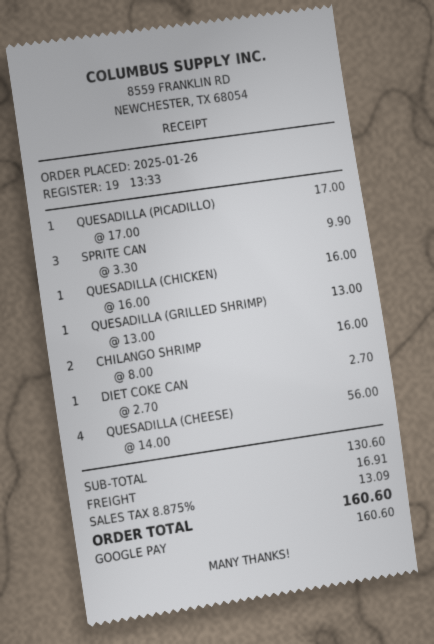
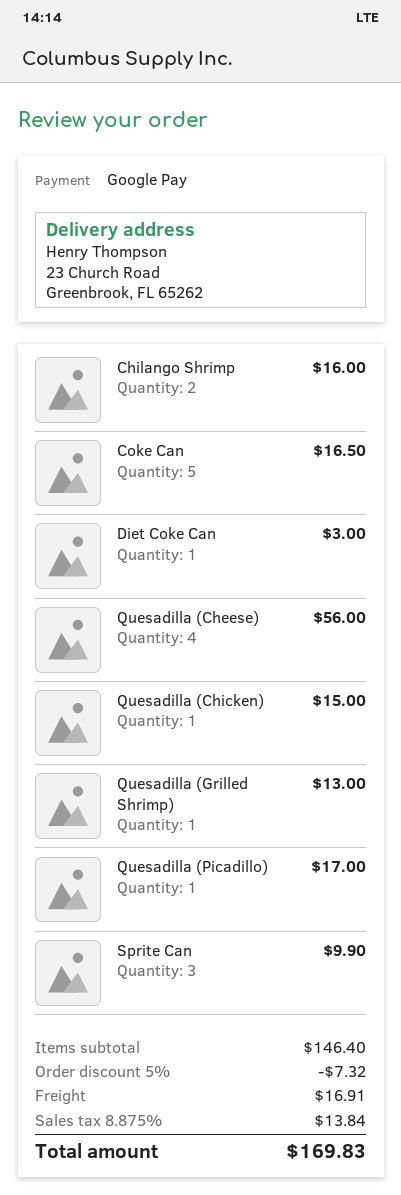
QUESADILLA (CHICKEN): 1 for 16.00 -> 1 for 15.00
DIET COKE CAN: 1 for 2.70 -> 1 for 3.00
Coke Can: none -> 5 for 16.50
subtotal: 130.60 -> 146.40
discount: none -> 5% = 7.32
tax: 8.875% = 13.09 -> 8.875% = 13.84
total: 160.60 -> 169.83

